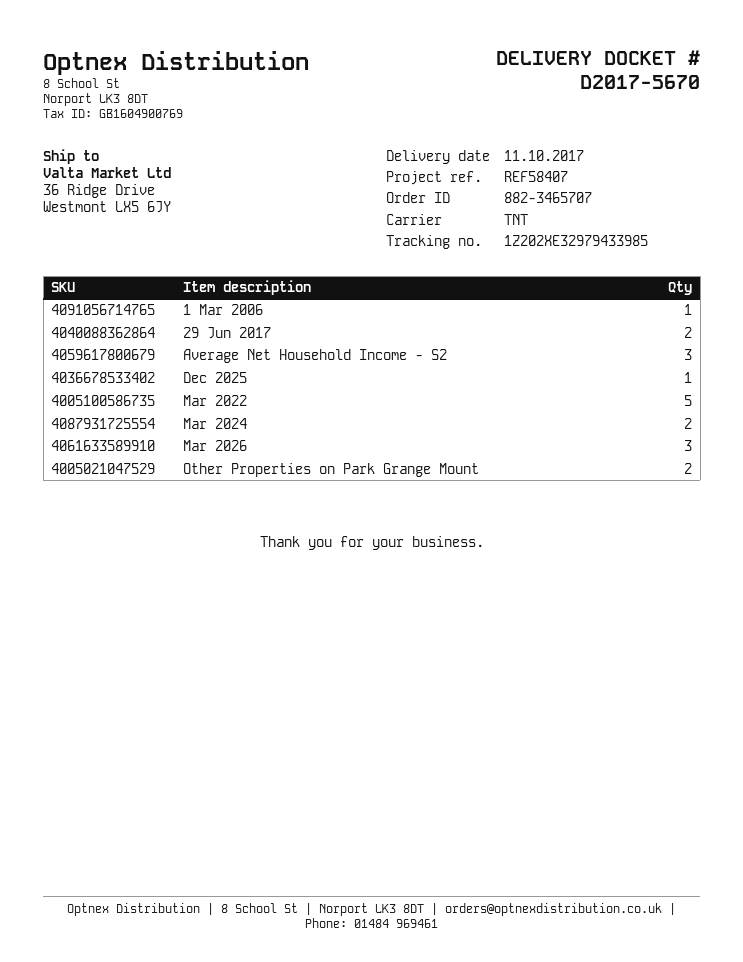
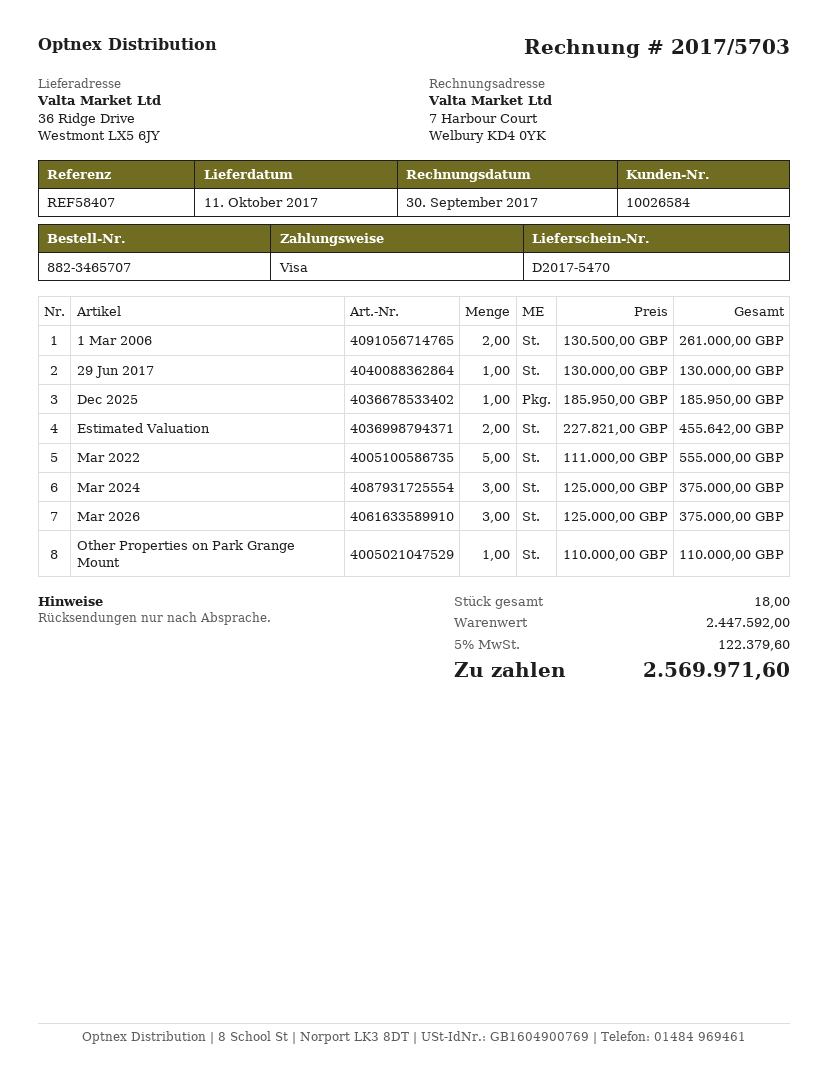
delivery note number: D2017-5670 -> D2017-5470
1 Mar 2006: 1 -> 2
29 Jun 2017: 2 -> 1
Average Net Household Income - S2: 3 -> none
Mar 2024: 2 -> 3
Other Properties on Park Grange Mount: 2 -> 1
Estimated Valuation: none -> 2

